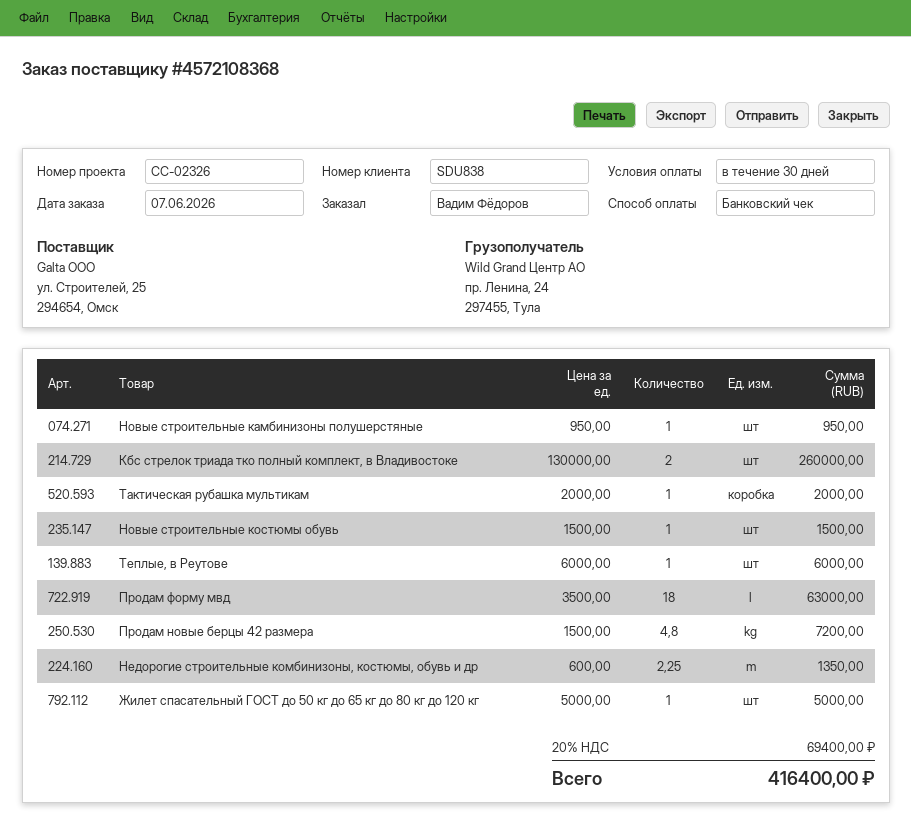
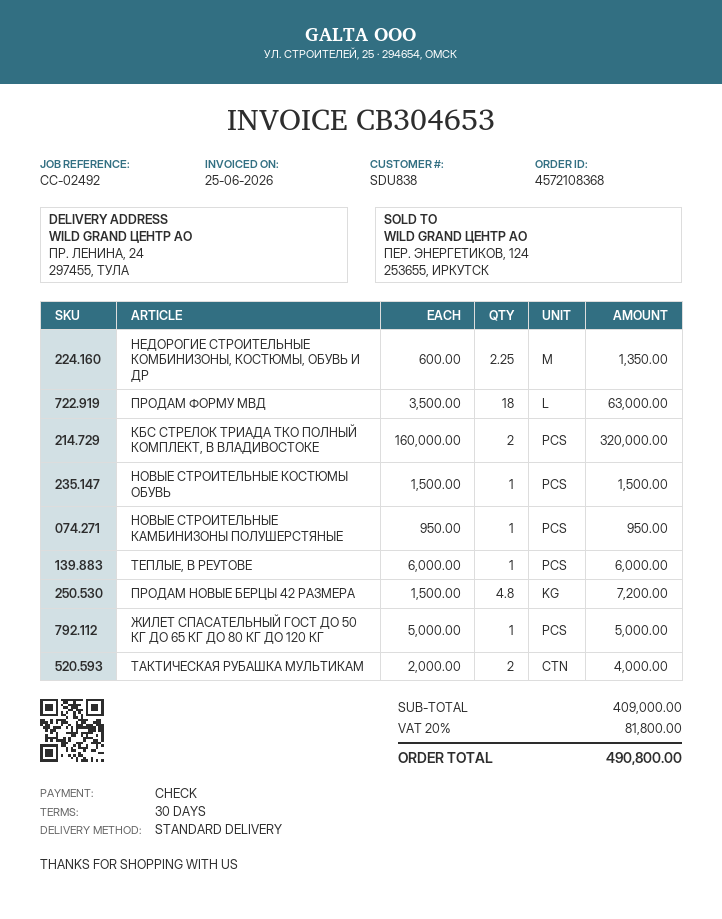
reference: CC-02326 -> CC-02492
Кбс стрелок триада тко полный комплект, в Владивостоке: 2 x 130000.00 = 260000.00 -> 2 x 160000.00 = 320000.00
Тактическая рубашка мультикам: 1 x 2000.00 = 2000.00 -> 2 x 2000.00 = 4000.00
tax: 20% = 69400.00 -> 20% = 81800.00
total: 416400.00 -> 490800.00

